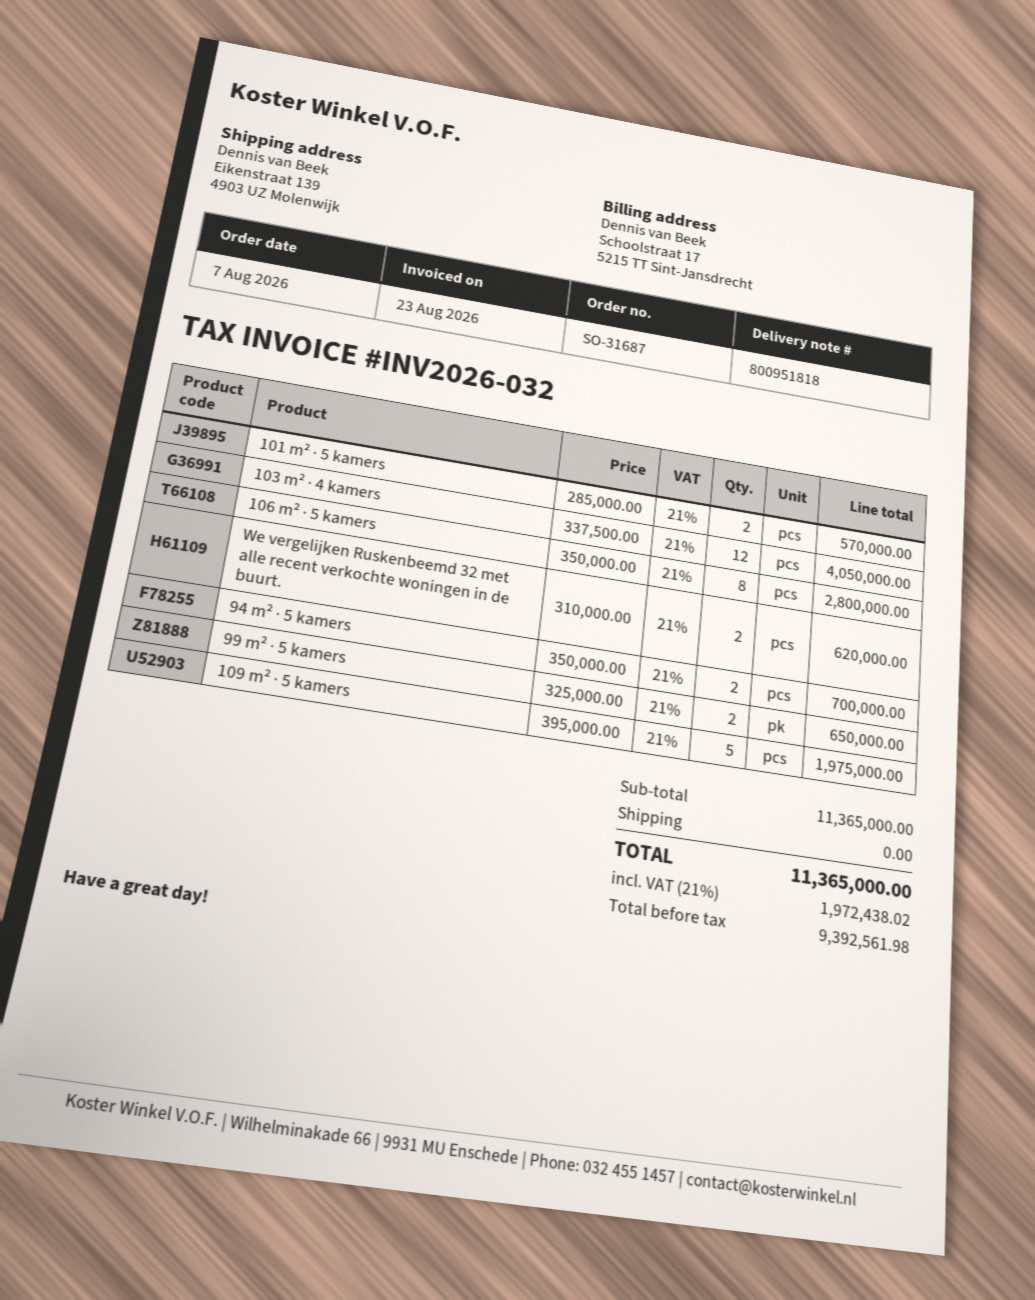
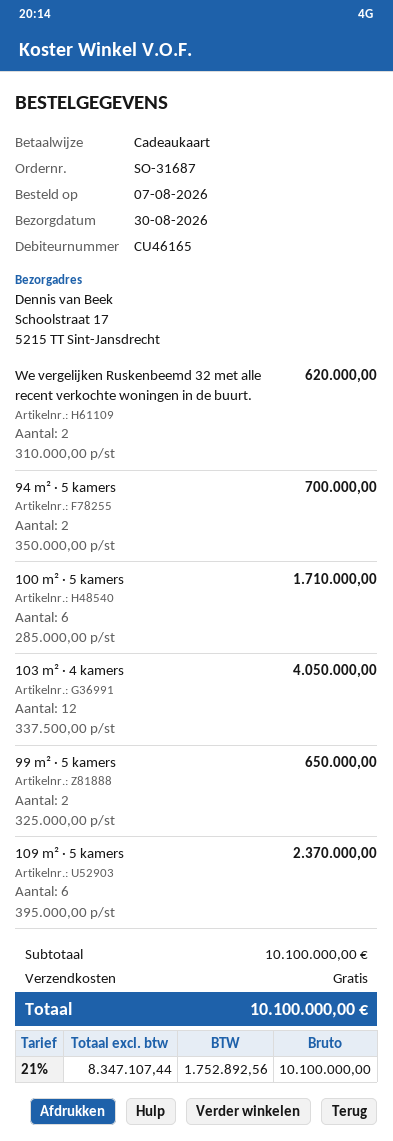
ship to: Eikenstraat 139, 4903 UZ Molenwijk -> Schoolstraat 17, 5215 TT Sint-Jansdrecht
101 m² · 5 kamers: 2 x 285000.00 = 570000.00 -> none
106 m² · 5 kamers: 8 x 350000.00 = 2800000.00 -> none
109 m² · 5 kamers: 5 x 395000.00 = 1975000.00 -> 6 x 395000.00 = 2370000.00
100 m² · 5 kamers: none -> 6 x 285000.00 = 1710000.00
subtotal: 11365000.00 -> 10100000.00
net: 9392561.98 -> 8347107.44
tax: 21% = 1972438.02 -> 21% = 1752892.56
total: 11365000.00 -> 10100000.00

